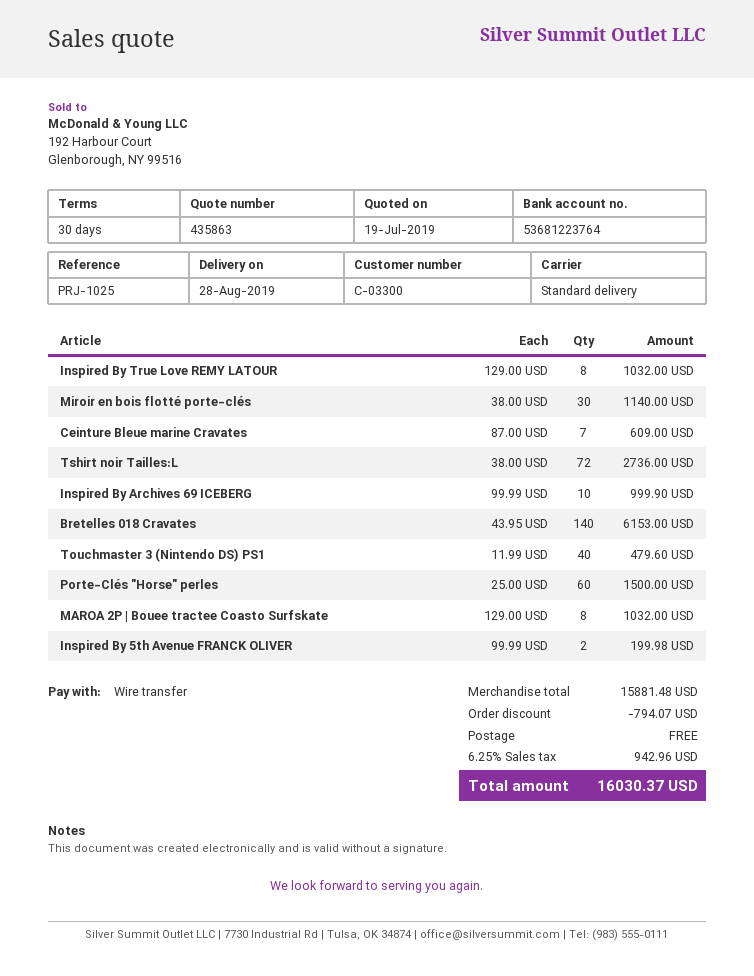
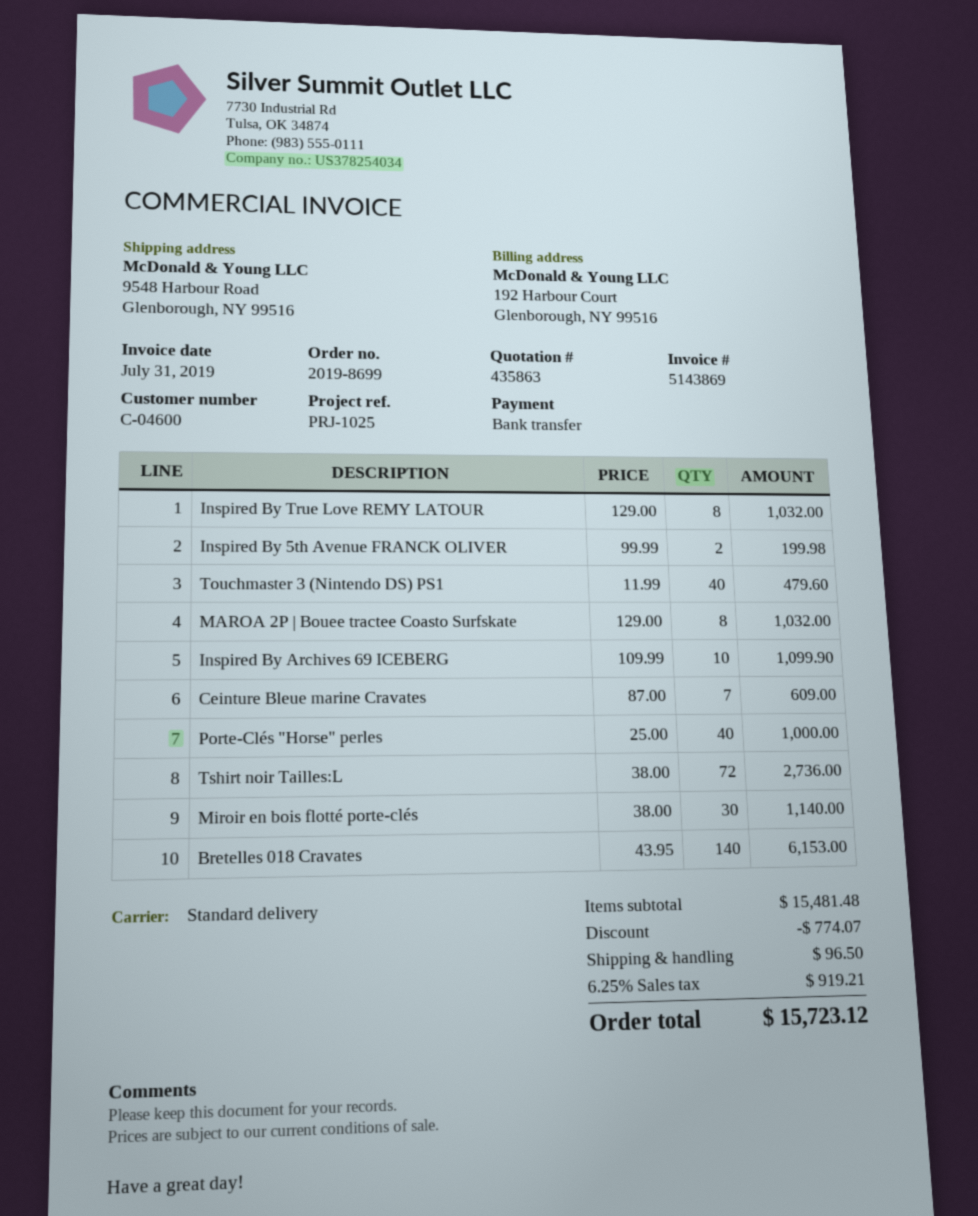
customer number: C-03300 -> C-04600
Inspired By Archives 69 ICEBERG: 10 x 99.99 = 999.90 -> 10 x 109.99 = 1099.90
Porte-Clés "Horse" perles: 60 x 25.00 = 1500.00 -> 40 x 25.00 = 1000.00
subtotal: 15881.48 -> 15481.48
discount: 794.07 -> 774.07
shipping: 0.00 -> 96.50
tax: 6.25% = 942.96 -> 6.25% = 919.21
total: 16030.37 -> 15723.12

